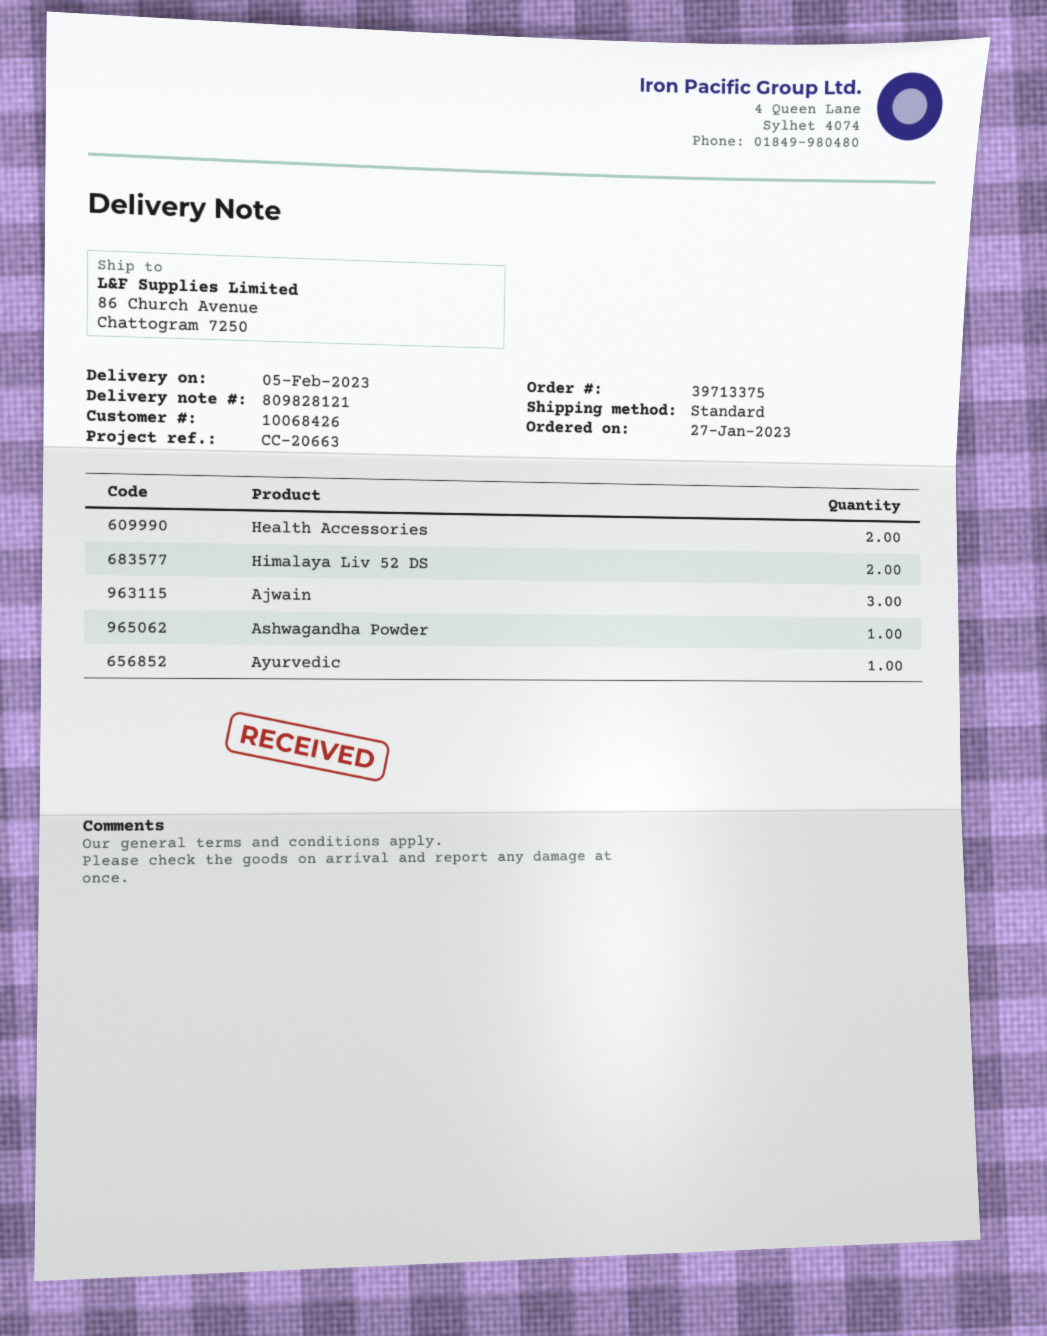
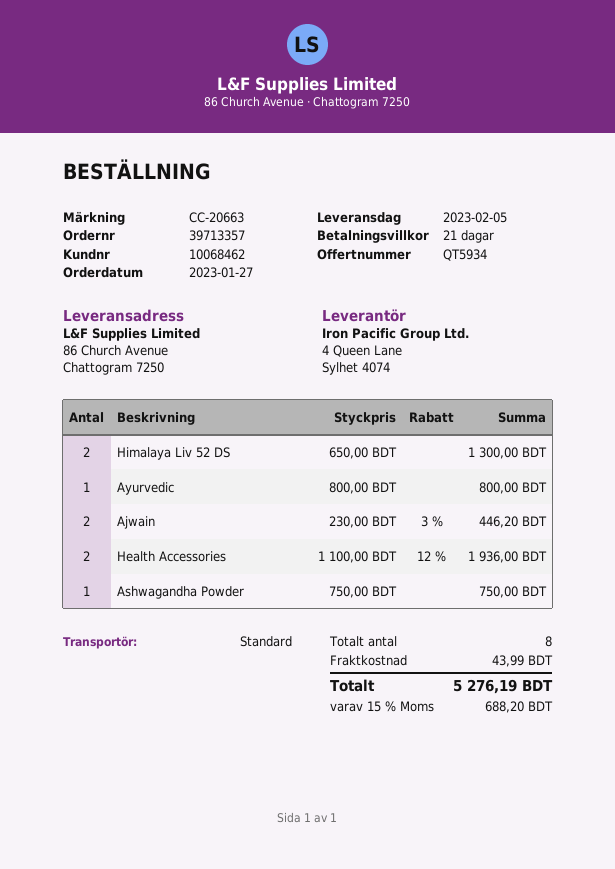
order number: 39713375 -> 39713357
customer number: 10068426 -> 10068462
Ajwain: 3 -> 2

